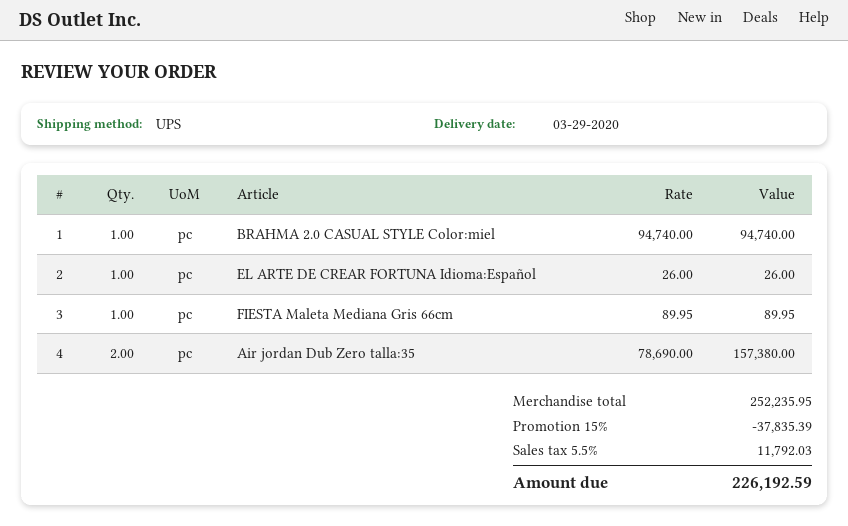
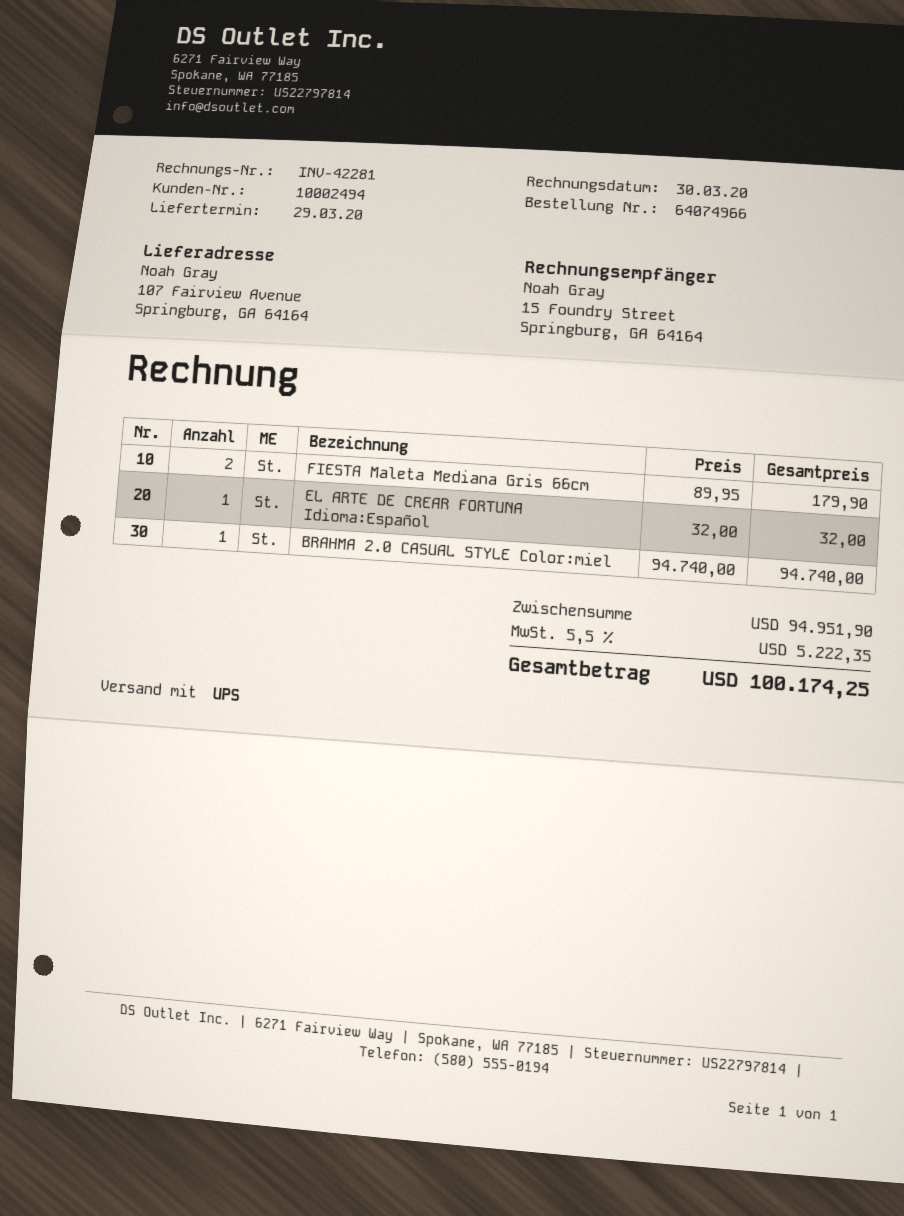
EL ARTE DE CREAR FORTUNA Idioma:Español: 1 x 26.00 = 26.00 -> 1 x 32.00 = 32.00
FIESTA Maleta Mediana Gris 66cm: 1 x 89.95 = 89.95 -> 2 x 89.95 = 179.90
Air jordan Dub Zero talla:35: 2 x 78690.00 = 157380.00 -> none
subtotal: 252235.95 -> 94951.90
discount: 15% = 37835.39 -> none
tax: 5.5% = 11792.03 -> 5.5% = 5222.35
total: 226192.59 -> 100174.25

